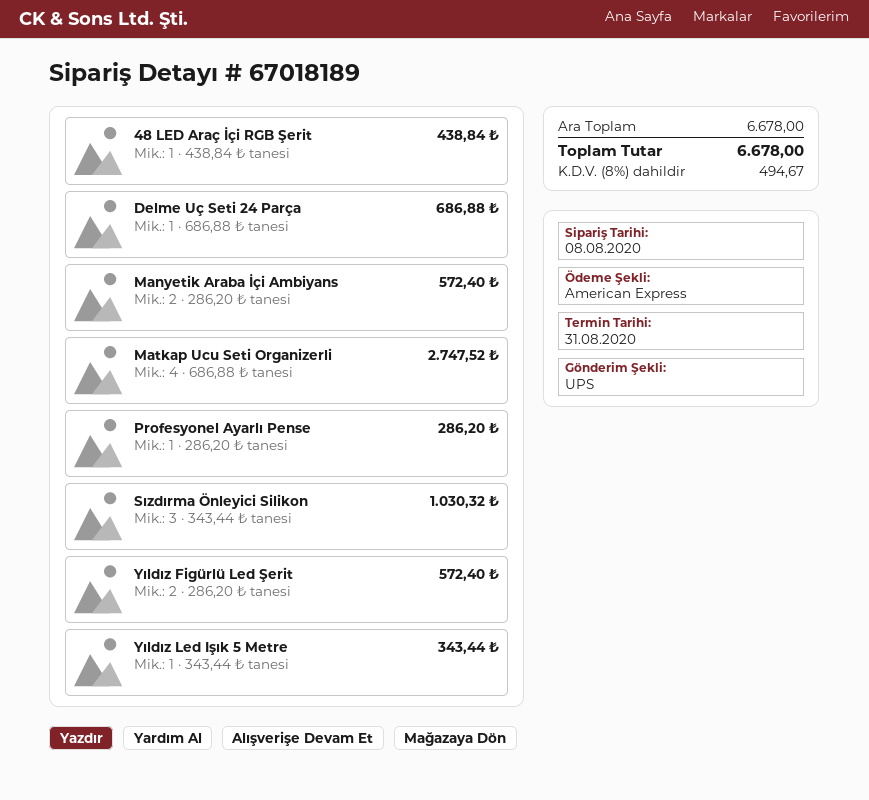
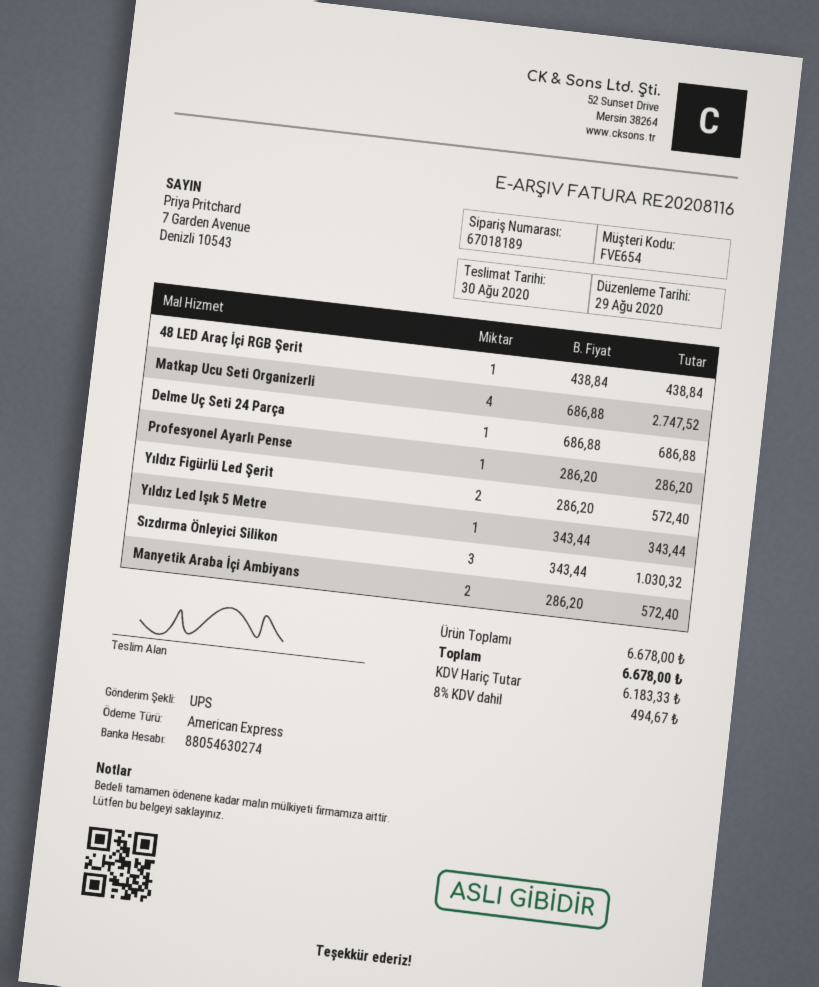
delivery date: 2020-08-31 -> 2020-08-30

